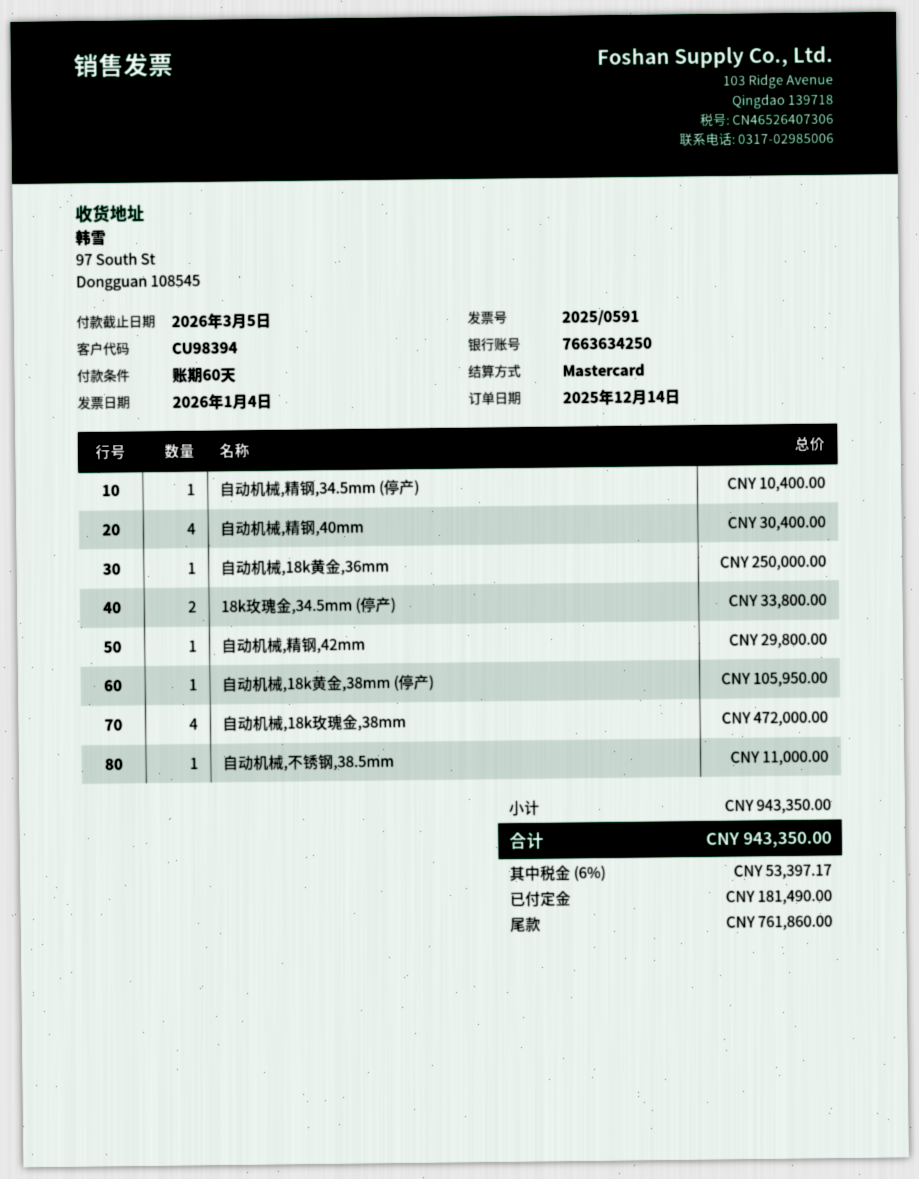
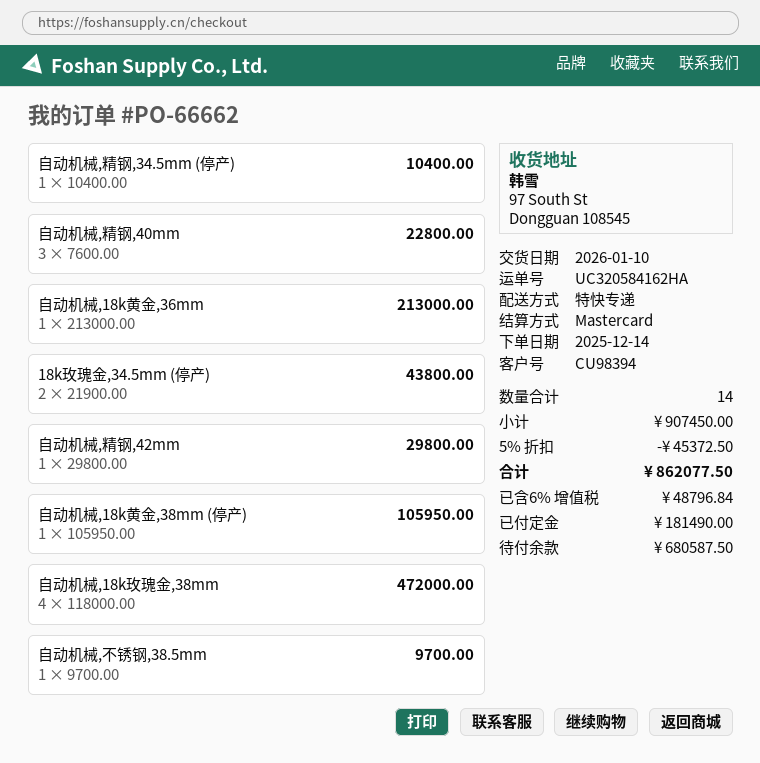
自动机械,精钢,40mm: 4 for 30400.00 -> 3 for 22800.00
自动机械,18k黄金,36mm: 1 for 250000.00 -> 1 for 213000.00
18k玫瑰金,34.5mm (停产): 2 for 33800.00 -> 2 for 43800.00
自动机械,不锈钢,38.5mm: 1 for 11000.00 -> 1 for 9700.00
subtotal: 943350.00 -> 907450.00
discount: none -> 5% = 45372.50
tax: 6% = 53397.17 -> 6% = 48796.84
total: 943350.00 -> 862077.50
balance: 761860.00 -> 680587.50

